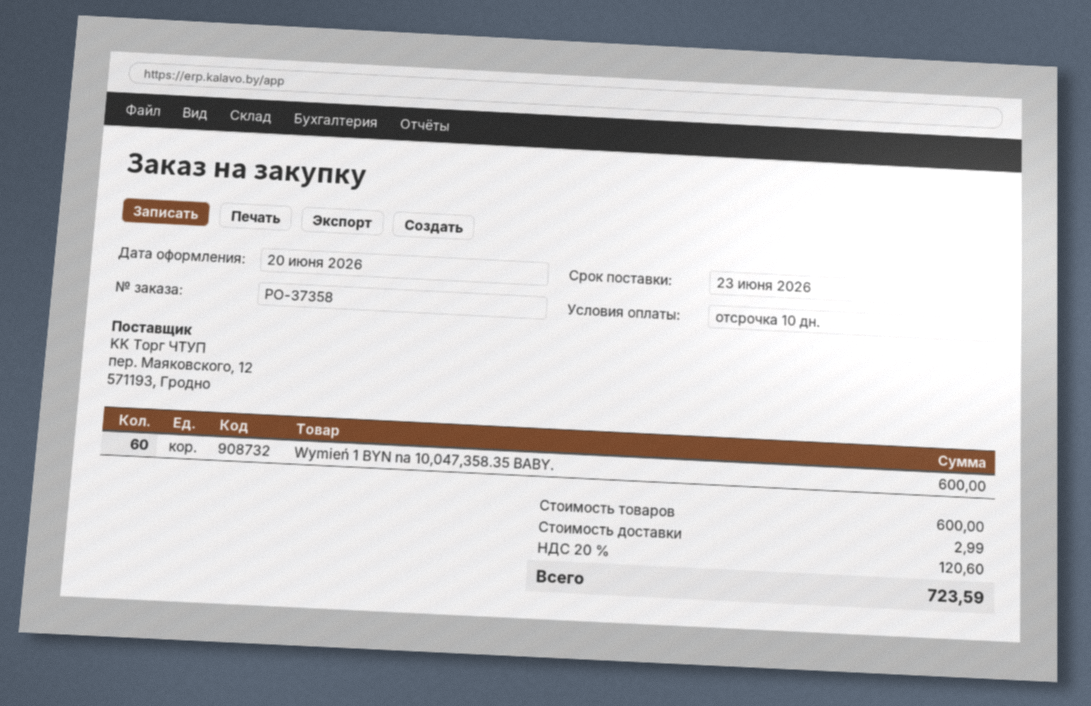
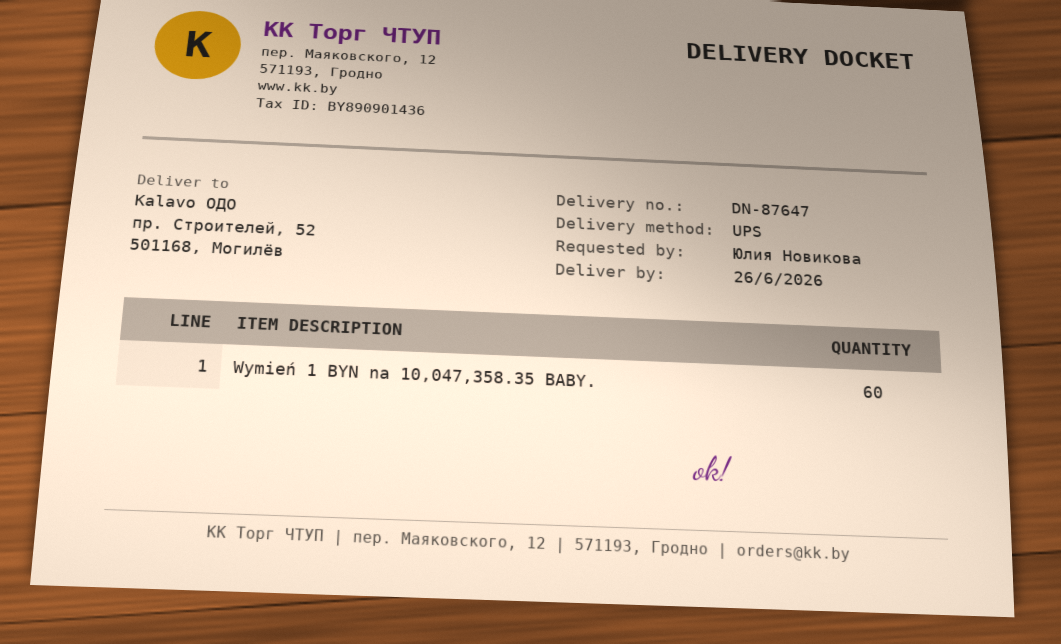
delivery date: 2026-06-23 -> 2026-06-26

